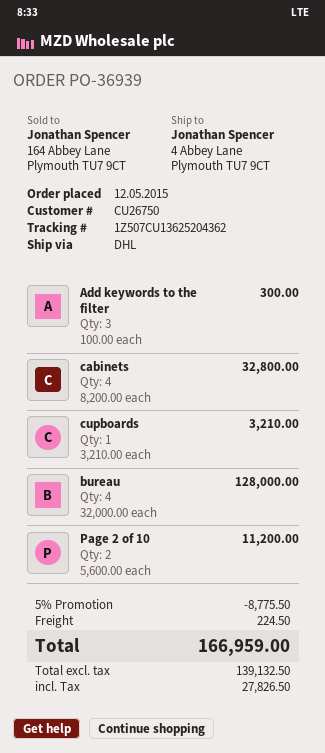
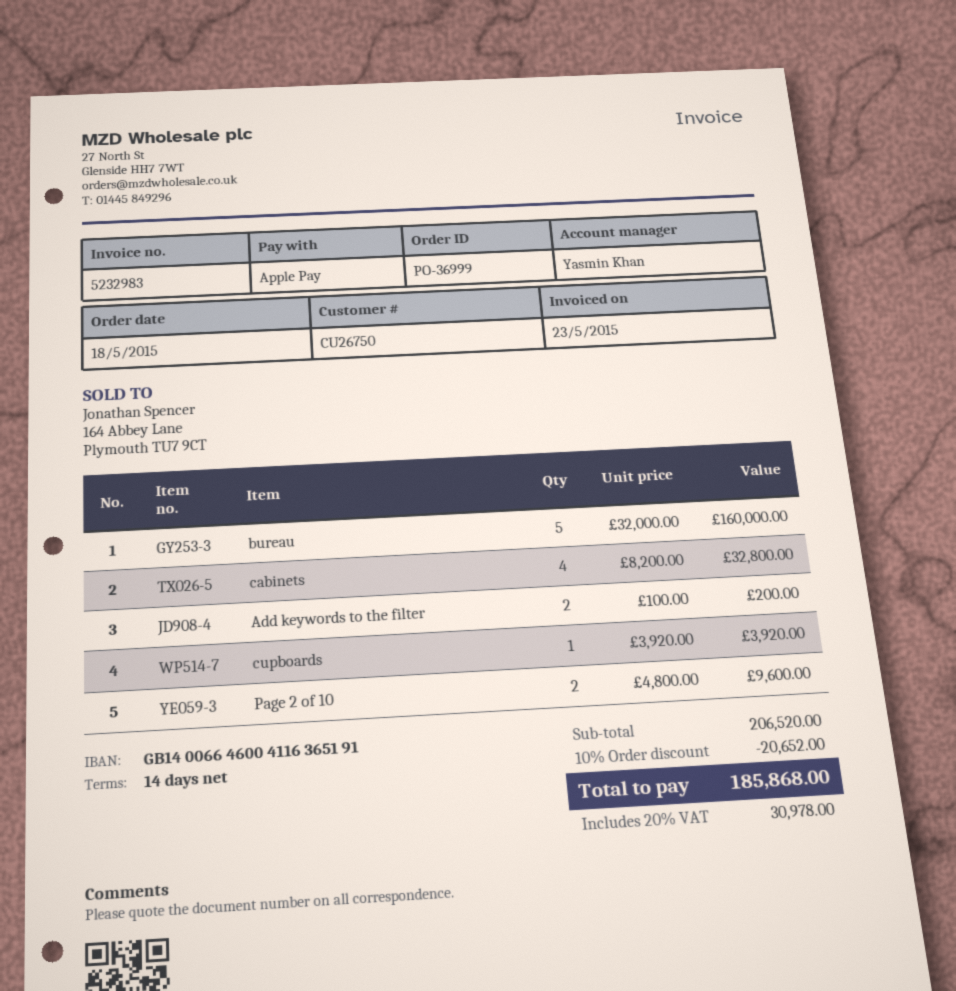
order number: PO-36939 -> PO-36999
order date: 2015-05-12 -> 2015-05-18
Add keywords to the filter: 3 x 100.00 = 300.00 -> 2 x 100.00 = 200.00
cupboards: 1 x 3210.00 = 3210.00 -> 1 x 3920.00 = 3920.00
bureau: 4 x 32000.00 = 128000.00 -> 5 x 32000.00 = 160000.00
Page 2 of 10: 2 x 5600.00 = 11200.00 -> 2 x 4800.00 = 9600.00
discount: 5% = 8775.50 -> 10% = 20652.00
shipping: 224.50 -> none
tax: 27826.50 -> 30978.00
total: 166959.00 -> 185868.00

